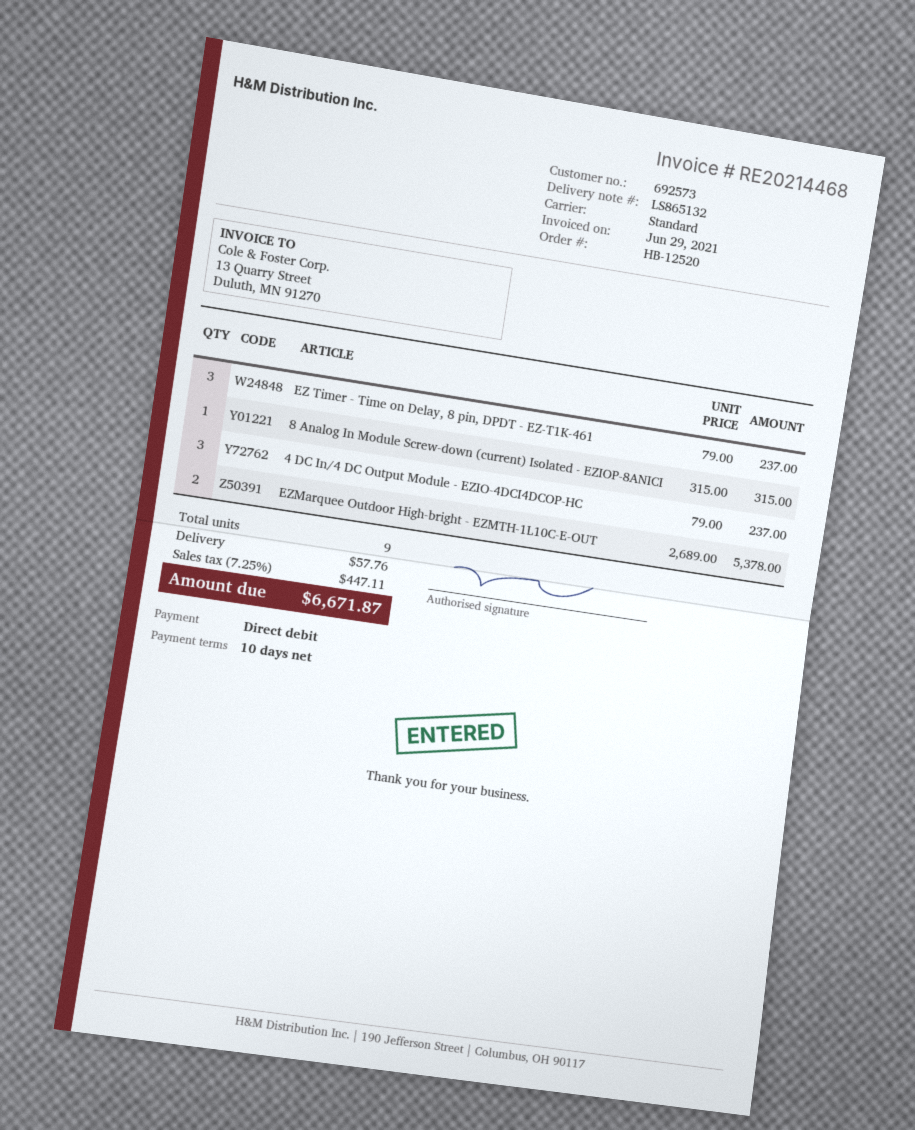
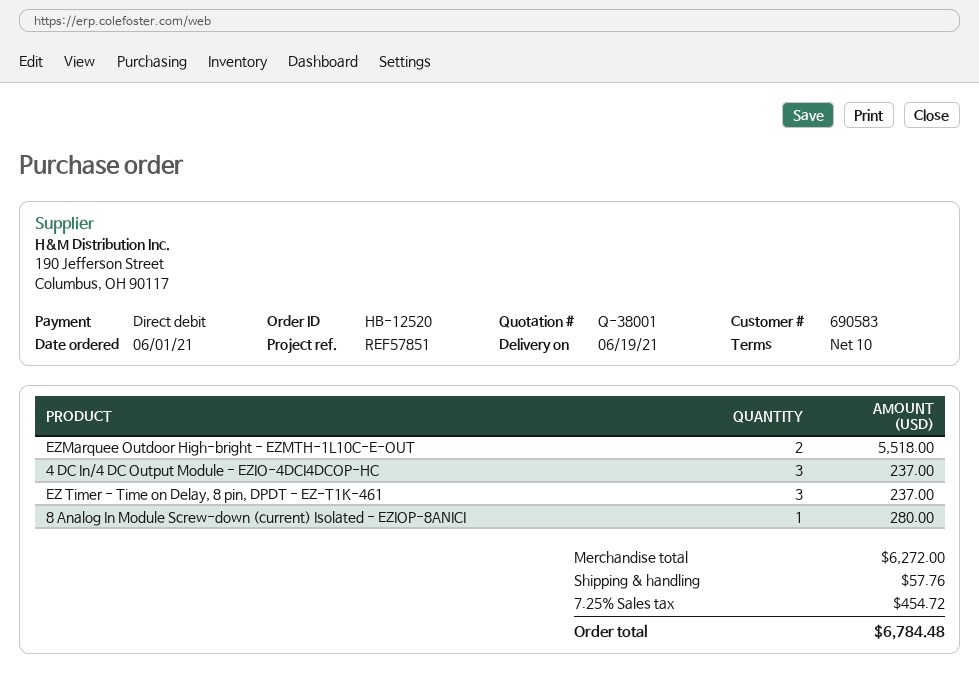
customer number: 692573 -> 690583
8 Analog In Module Screw-down (current) Isolated - EZIOP-8ANICI: 1 for 315.00 -> 1 for 280.00
EZMarquee Outdoor High-bright - EZMTH-1L10C-E-OUT: 2 for 5378.00 -> 2 for 5518.00
tax: 7.25% = 447.11 -> 7.25% = 454.72
total: 6671.87 -> 6784.48

